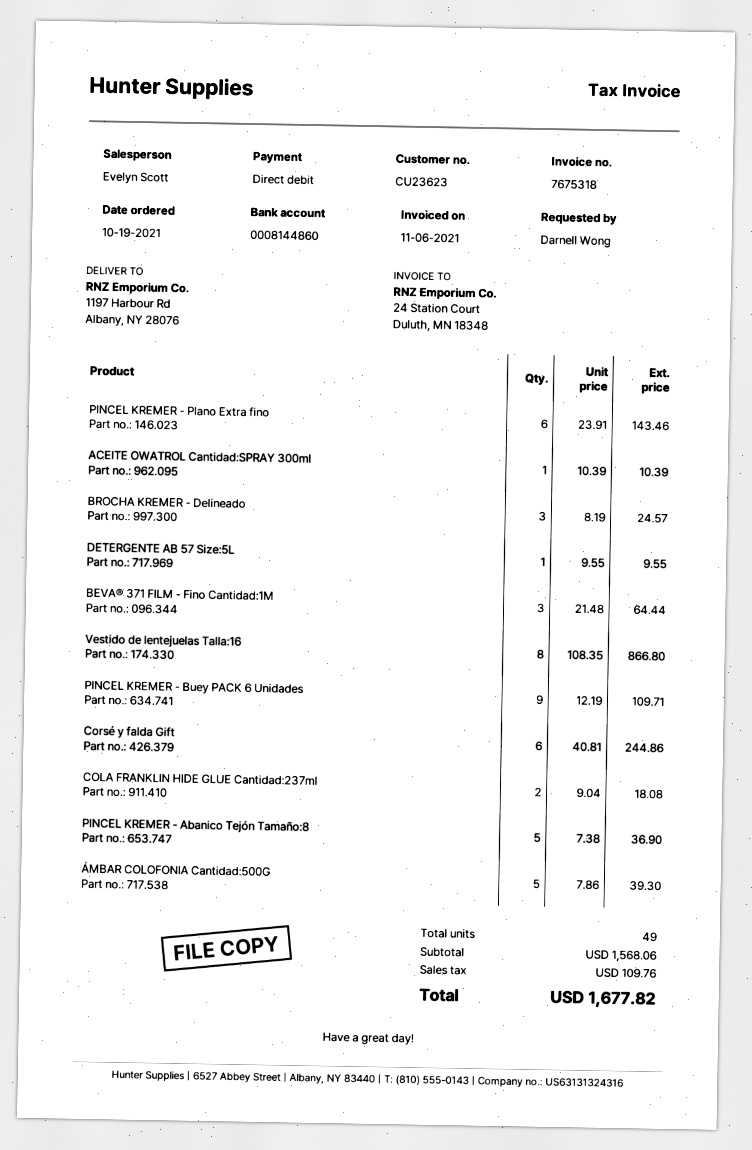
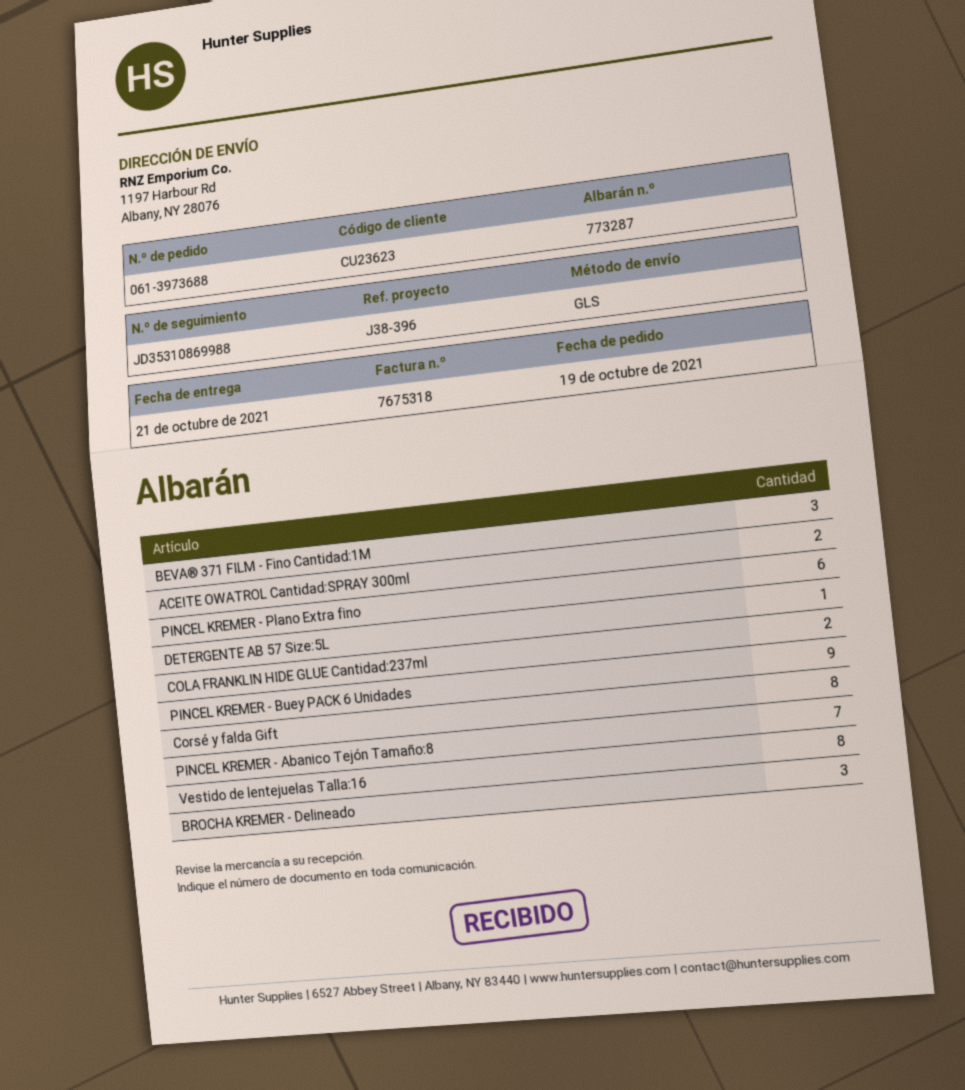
ACEITE OWATROL Cantidad:SPRAY 300ml: 1 -> 2
Corsé y falda Gift: 6 -> 8
PINCEL KREMER - Abanico Tejón Tamaño:8: 5 -> 7
ÁMBAR COLOFONIA Cantidad:500G: 5 -> none

